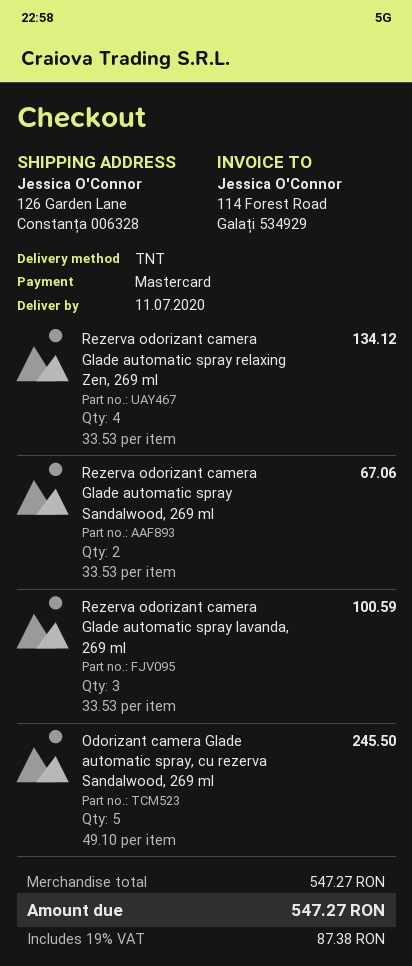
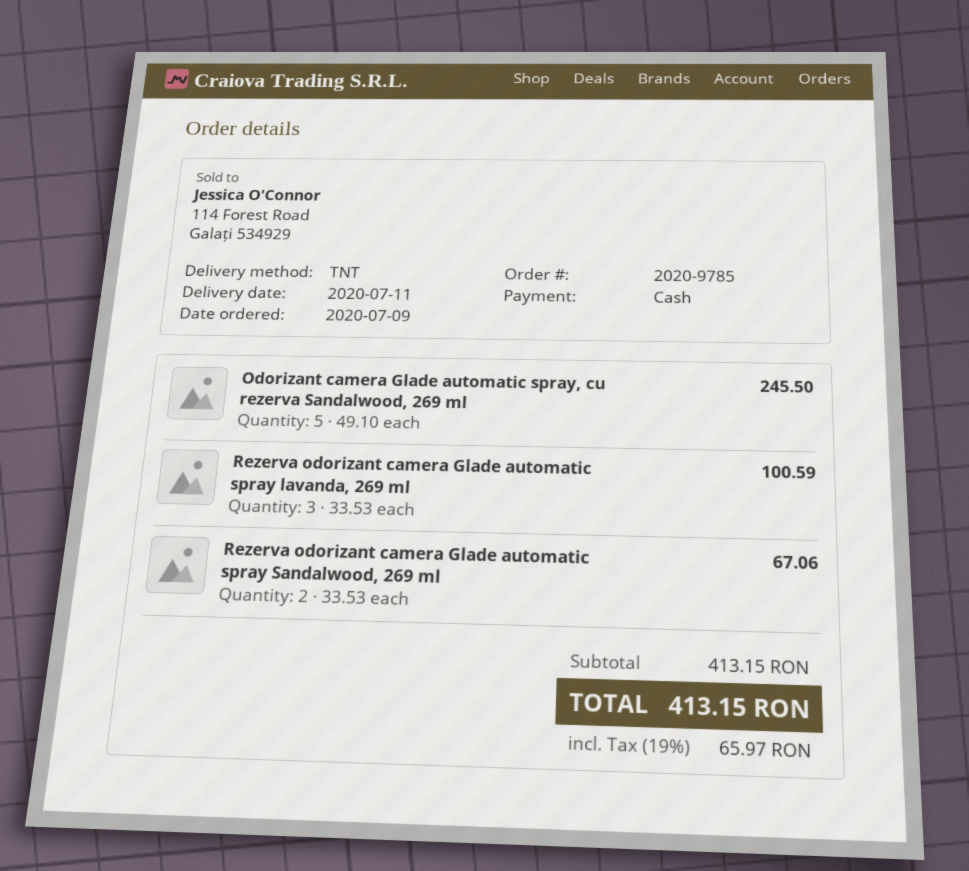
payment method: Mastercard -> cash
Rezerva odorizant camera Glade automatic spray relaxing Zen, 269 ml: 4 x 33.53 = 134.12 -> none
subtotal: 547.27 -> 413.15
tax: 19% = 87.38 -> 19% = 65.97
total: 547.27 -> 413.15

